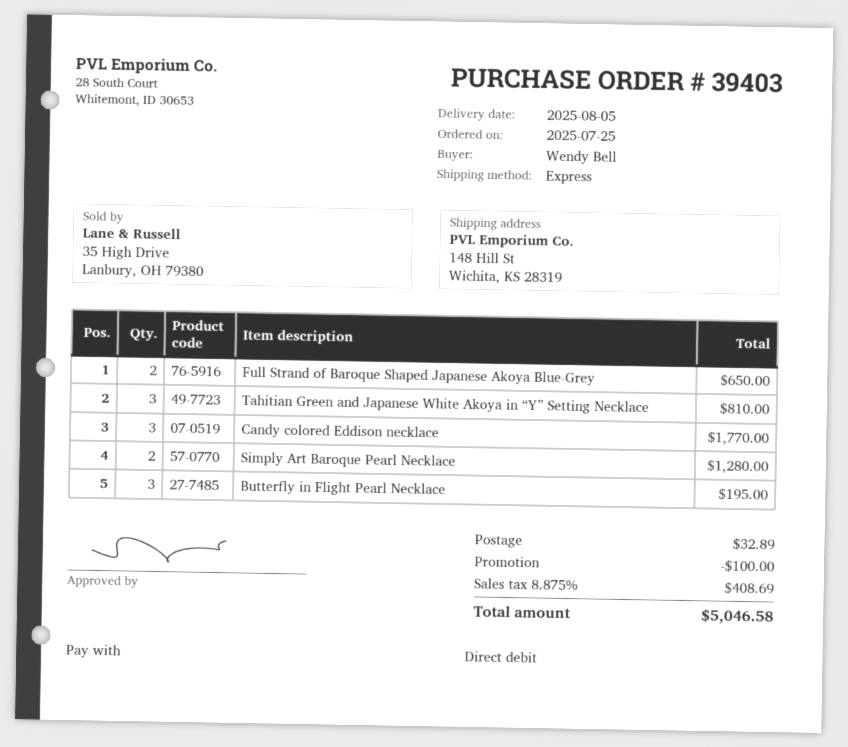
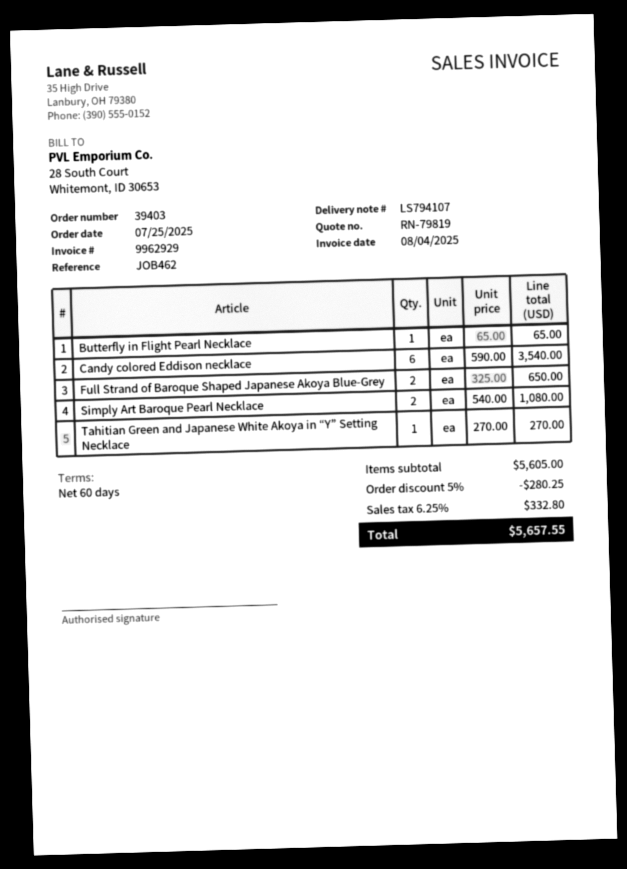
Tahitian Green and Japanese White Akoya in “Y” Setting Necklace: 3 for 810.00 -> 1 for 270.00
Candy colored Eddison necklace: 3 for 1770.00 -> 6 for 3540.00
Simply Art Baroque Pearl Necklace: 2 for 1280.00 -> 2 for 1080.00
Butterfly in Flight Pearl Necklace: 3 for 195.00 -> 1 for 65.00
discount: 100.00 -> 280.25
shipping: 32.89 -> none
tax: 8.875% = 408.69 -> 6.25% = 332.80
total: 5046.58 -> 5657.55

